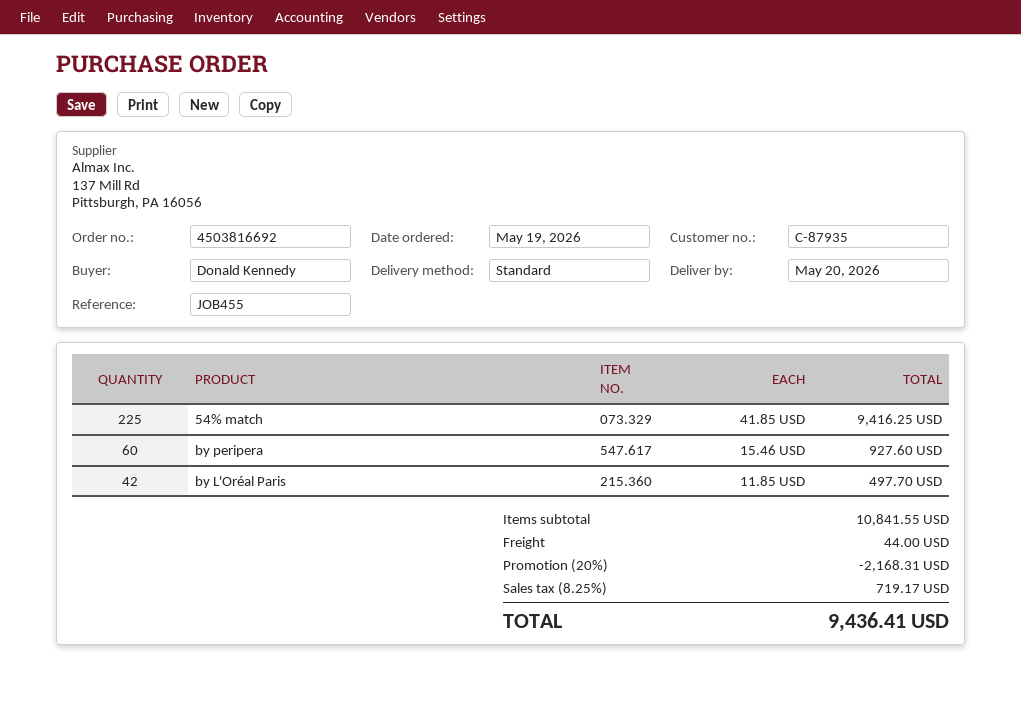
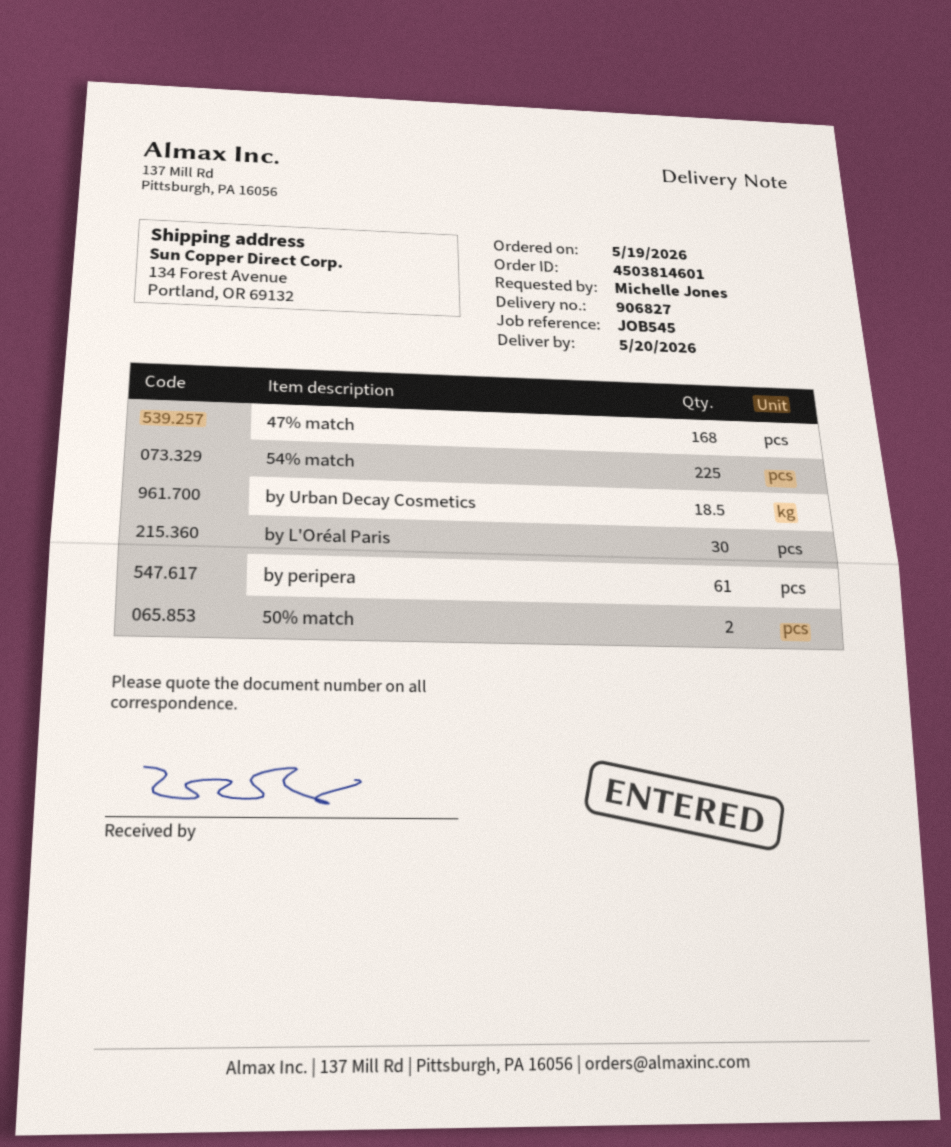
order number: 4503816692 -> 4503814601
reference: JOB455 -> JOB545
ordered by: Donald Kennedy -> Michelle Jones
by peripera: 60 -> 61
by L'Oréal Paris: 42 -> 30
47% match: none -> 168
by Urban Decay Cosmetics: none -> 18.5
50% match: none -> 2

